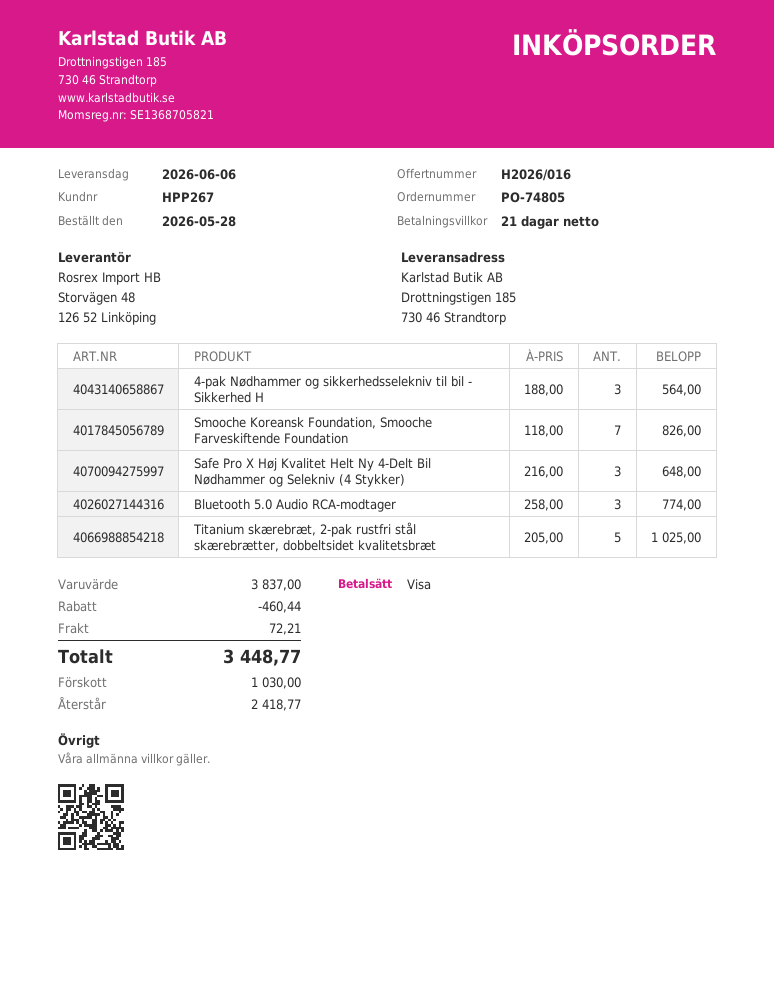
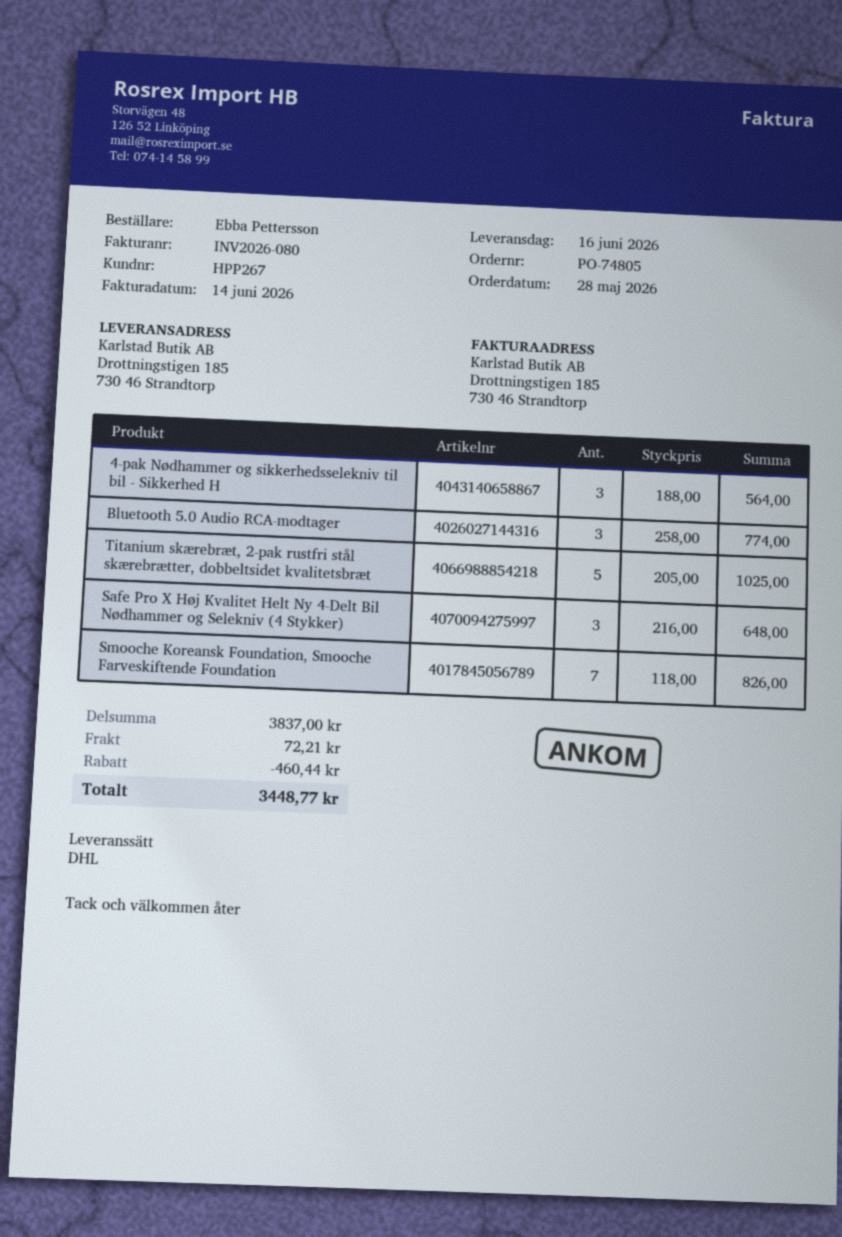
delivery date: 2026-06-06 -> 2026-06-16

